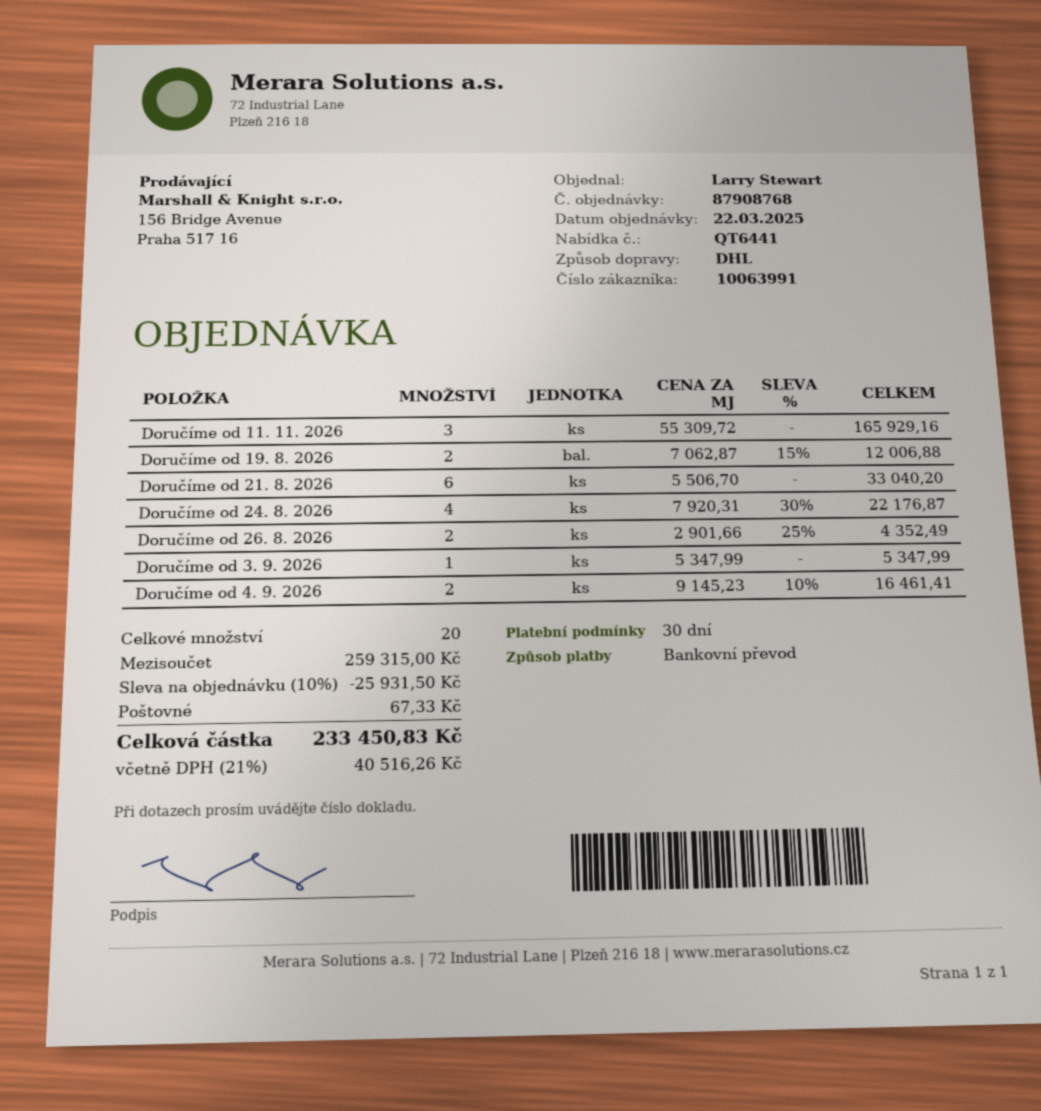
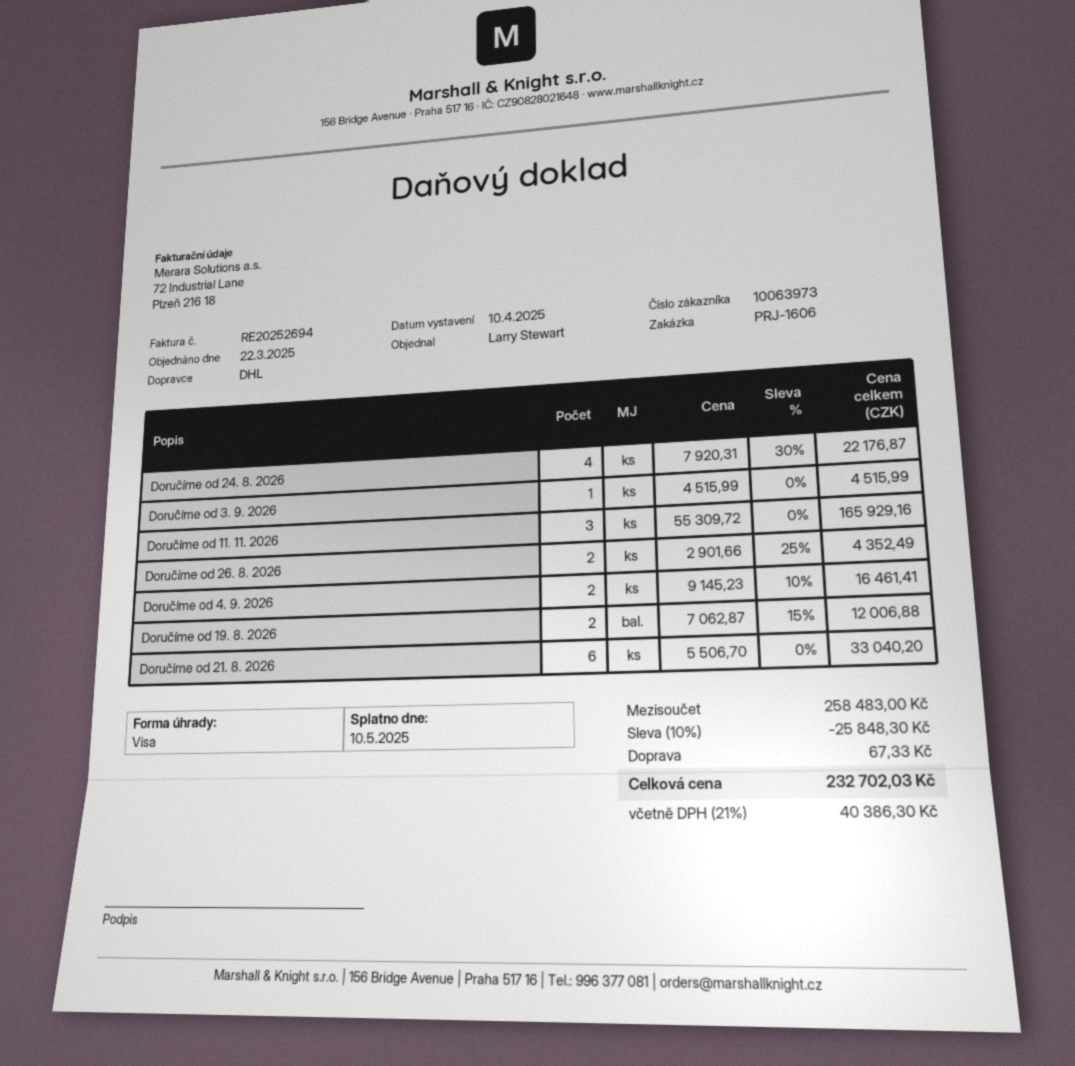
customer number: 10063991 -> 10063973
payment method: bank transfer -> Visa
Doručíme od 3. 9. 2026: 1 x 5347.99 = 5347.99 -> 1 x 4515.99 = 4515.99
subtotal: 259315.00 -> 258483.00
discount: 10% = 25931.50 -> 10% = 25848.30
tax: 21% = 40516.26 -> 21% = 40386.30
total: 233450.83 -> 232702.03

